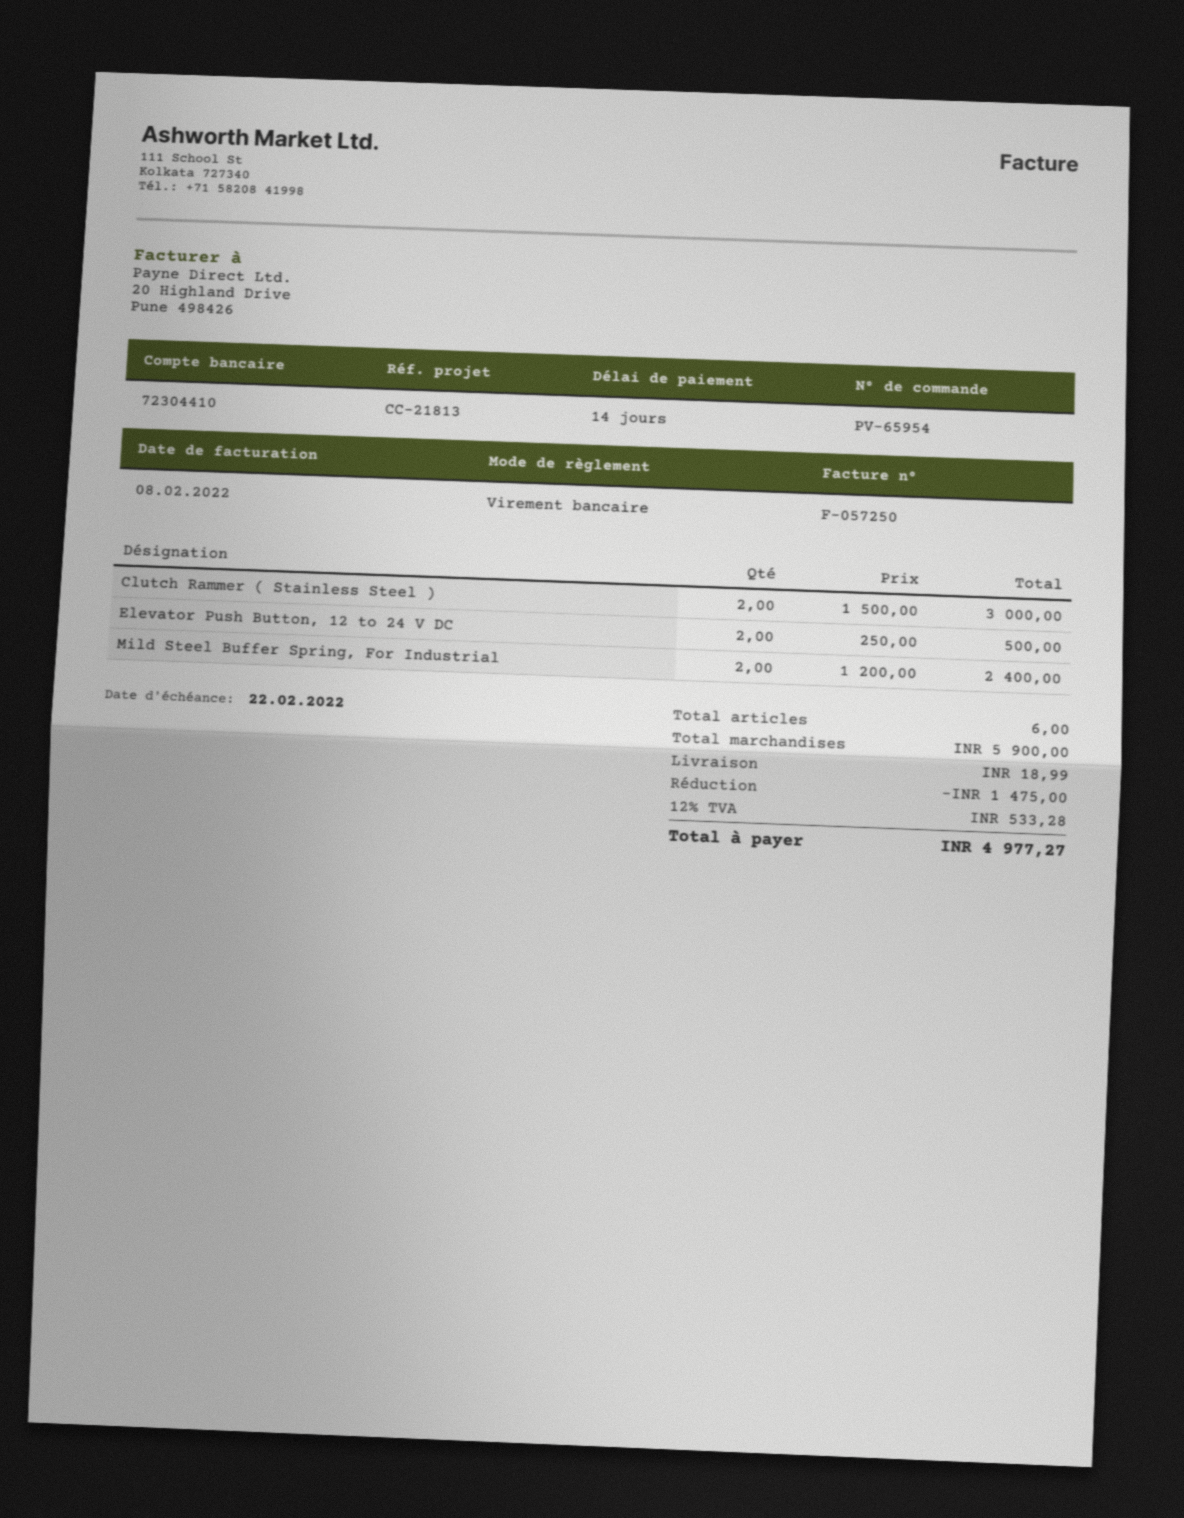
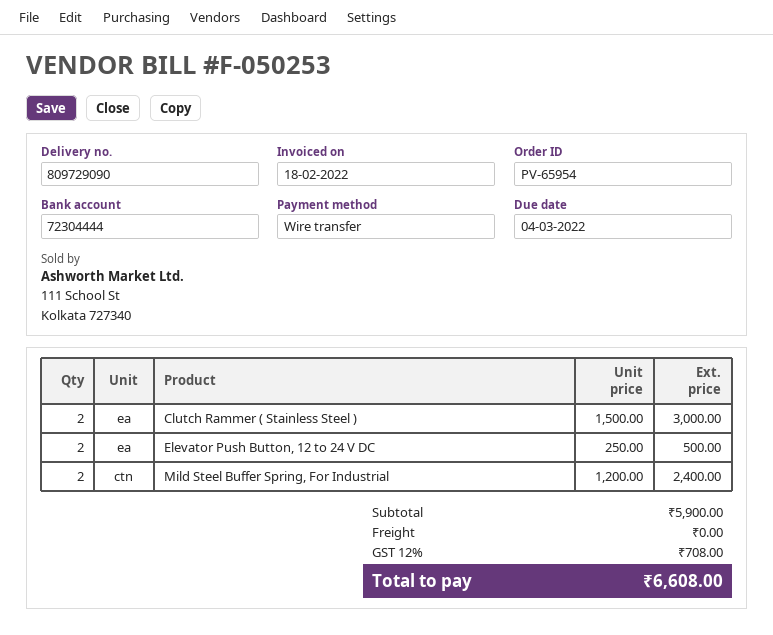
invoice number: F-057250 -> F-050253
invoice date: 2022-02-08 -> 2022-02-18
due date: 2022-02-22 -> 2022-03-04
bank account: 72304410 -> 72304444
discount: 1475.00 -> none
shipping: 18.99 -> 0.00
tax: 12% = 533.28 -> 12% = 708.00
total: 4977.27 -> 6608.00

